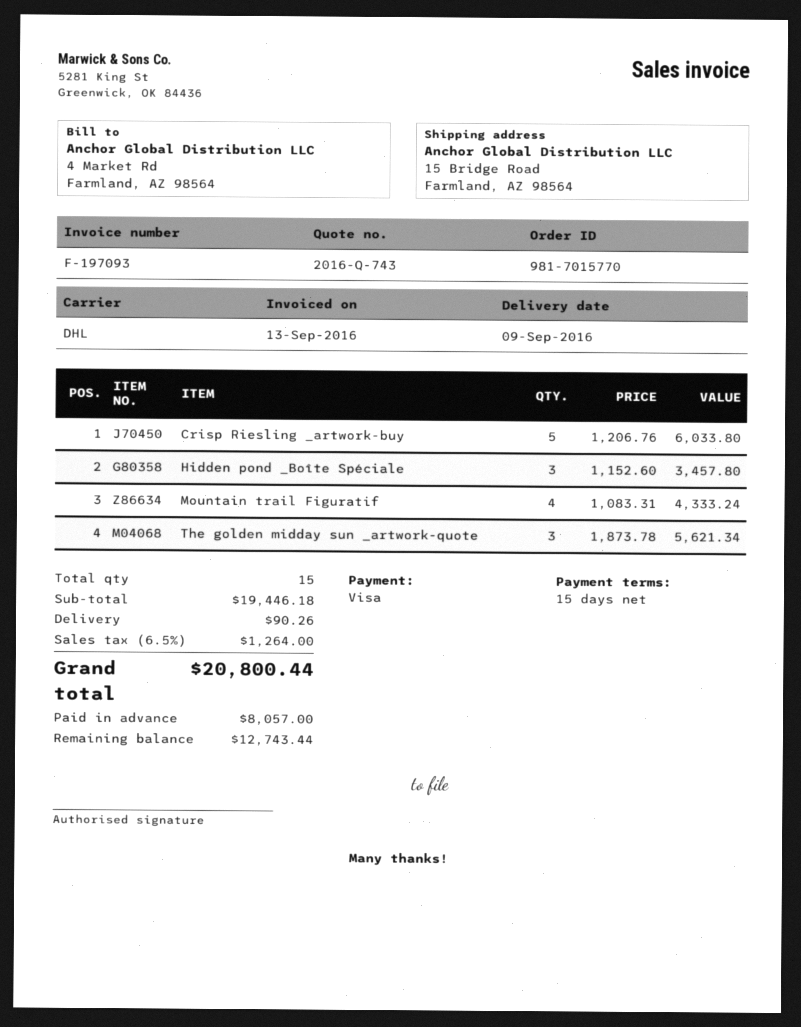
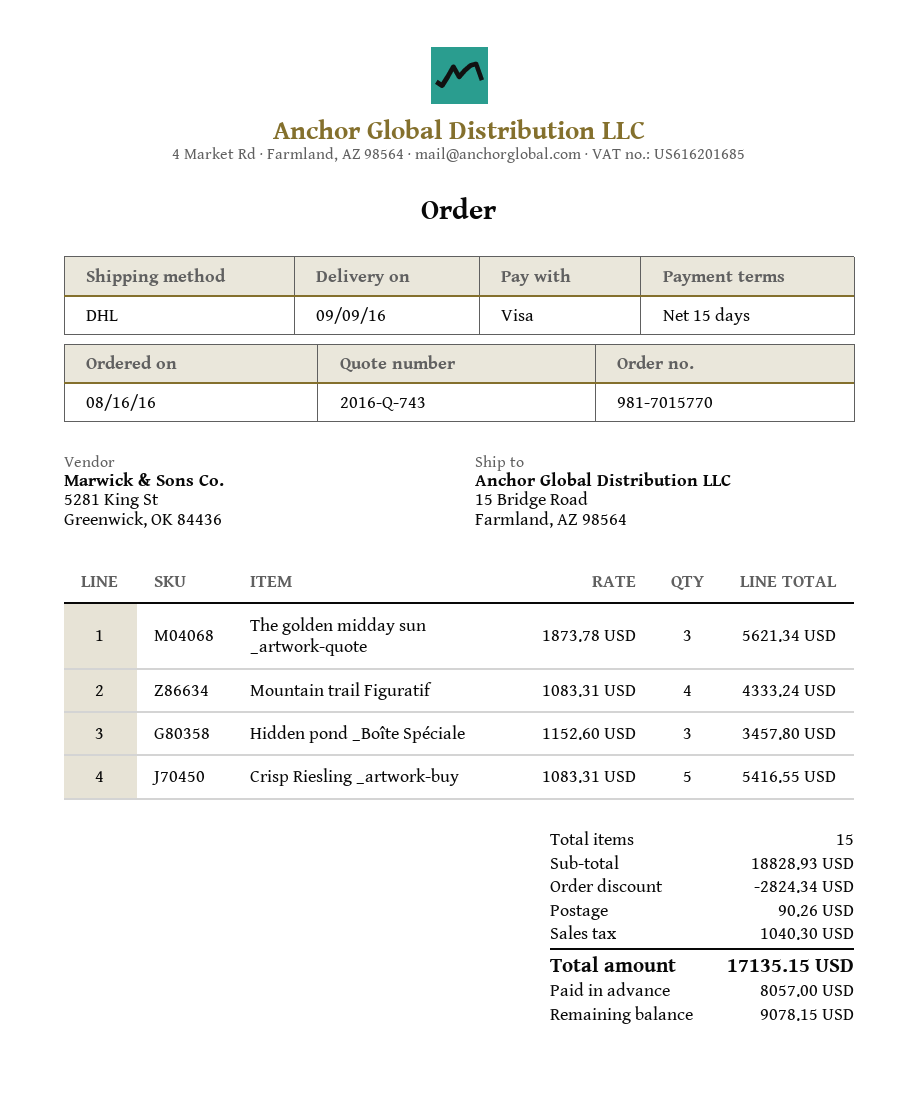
Crisp Riesling _artwork-buy: 5 x 1206.76 = 6033.80 -> 5 x 1083.31 = 5416.55
subtotal: 19446.18 -> 18828.93
discount: none -> 2824.34
tax: 1264.00 -> 1040.30
total: 20800.44 -> 17135.15
balance: 12743.44 -> 9078.15

